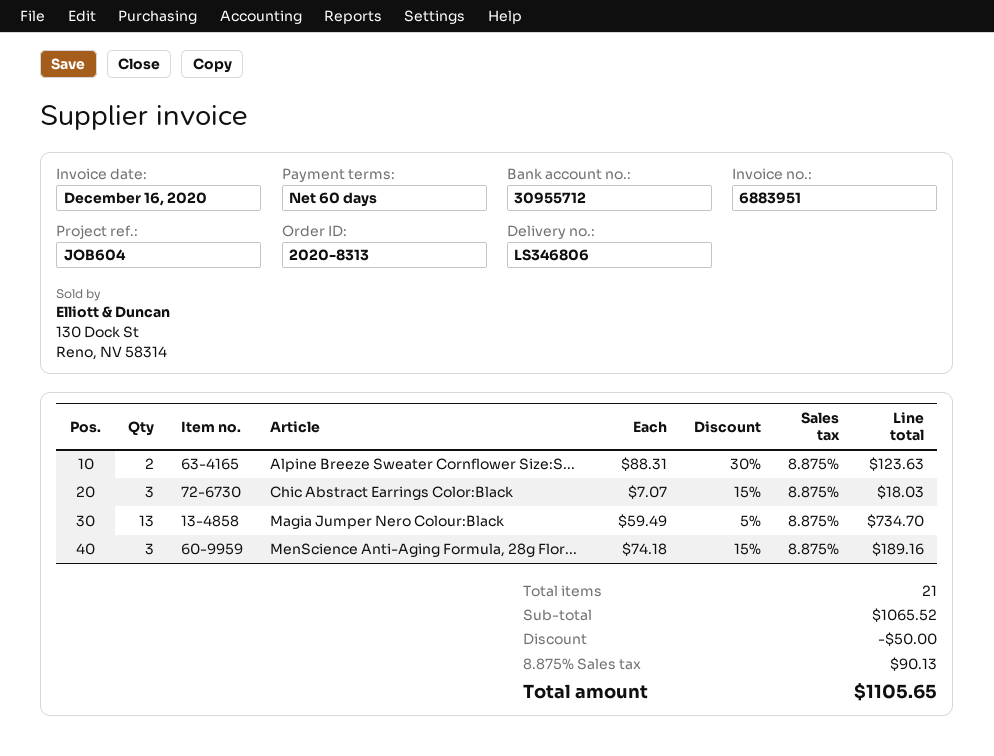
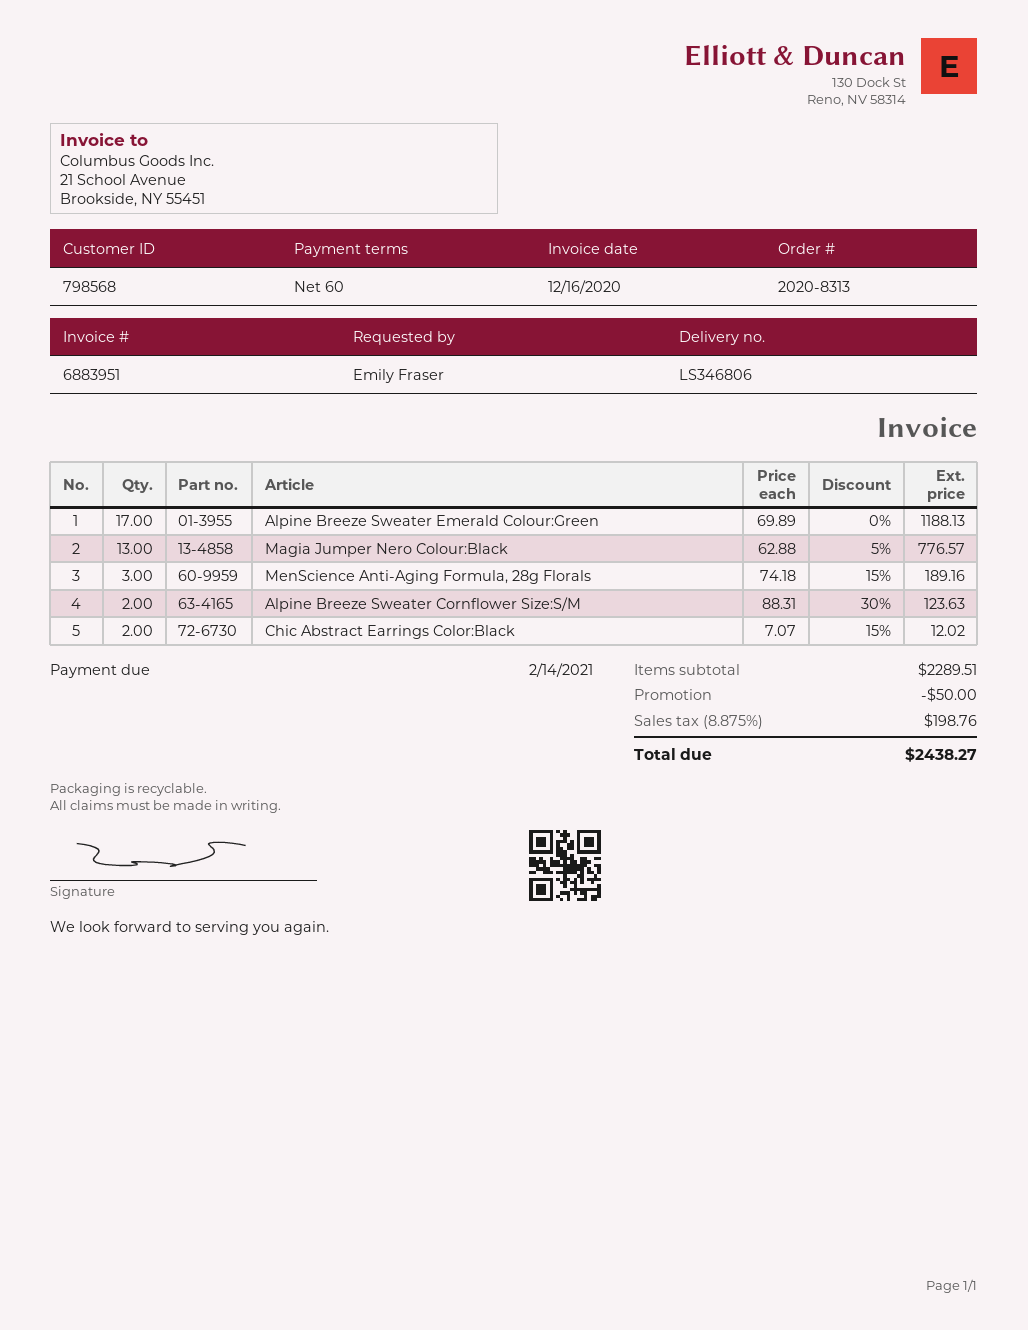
Chic Abstract Earrings Color:Black: 3 x 7.07 - 15% = 18.03 -> 2 x 7.07 - 15% = 12.02
Magia Jumper Nero Colour:Black: 13 x 59.49 - 5% = 734.70 -> 13 x 62.88 - 5% = 776.57
Alpine Breeze Sweater Emerald Colour:Green: none -> 17 x 69.89 = 1188.13
subtotal: 1065.52 -> 2289.51
tax: 8.875% = 90.13 -> 8.875% = 198.76
total: 1105.65 -> 2438.27

